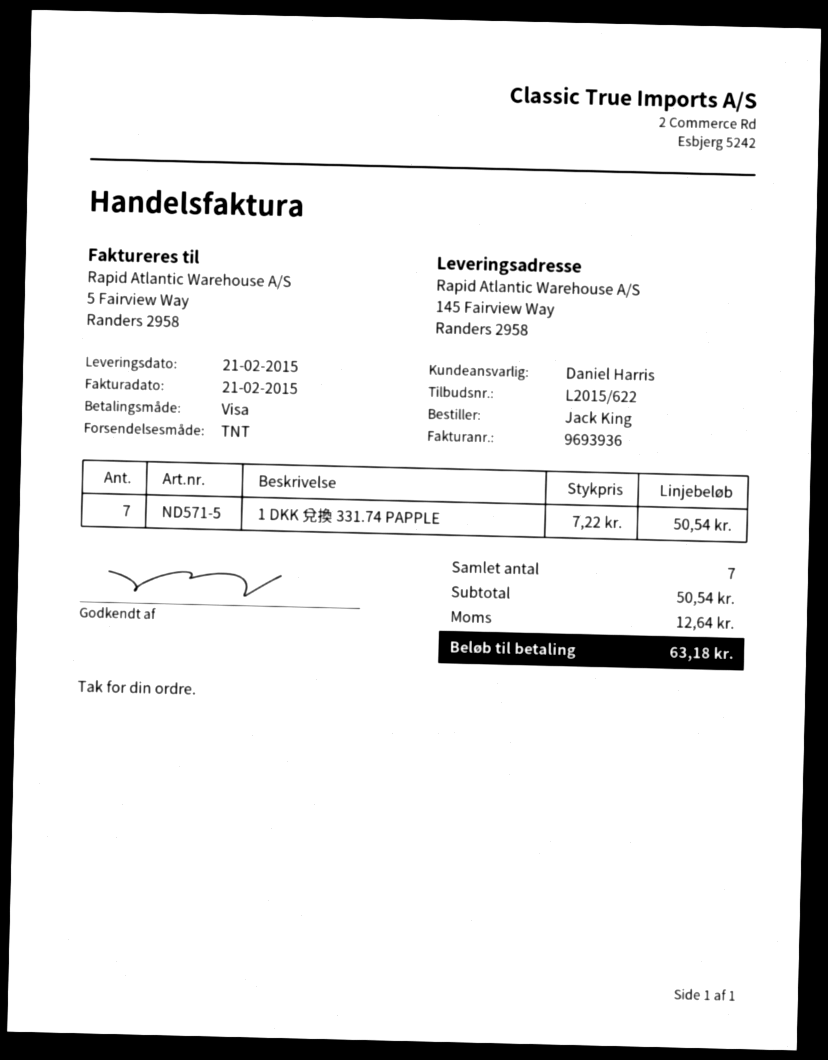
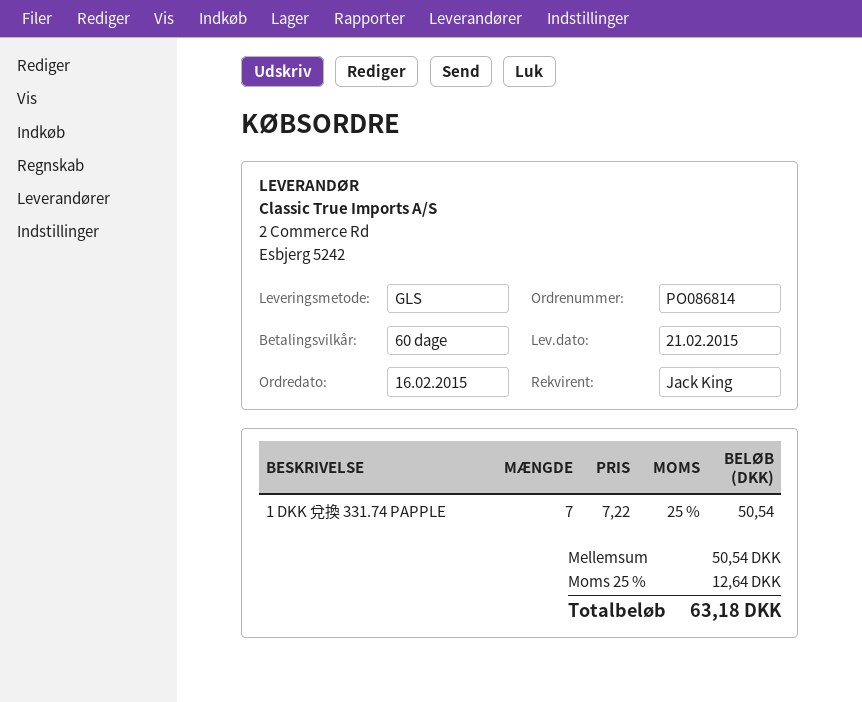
shipping method: TNT -> GLS

